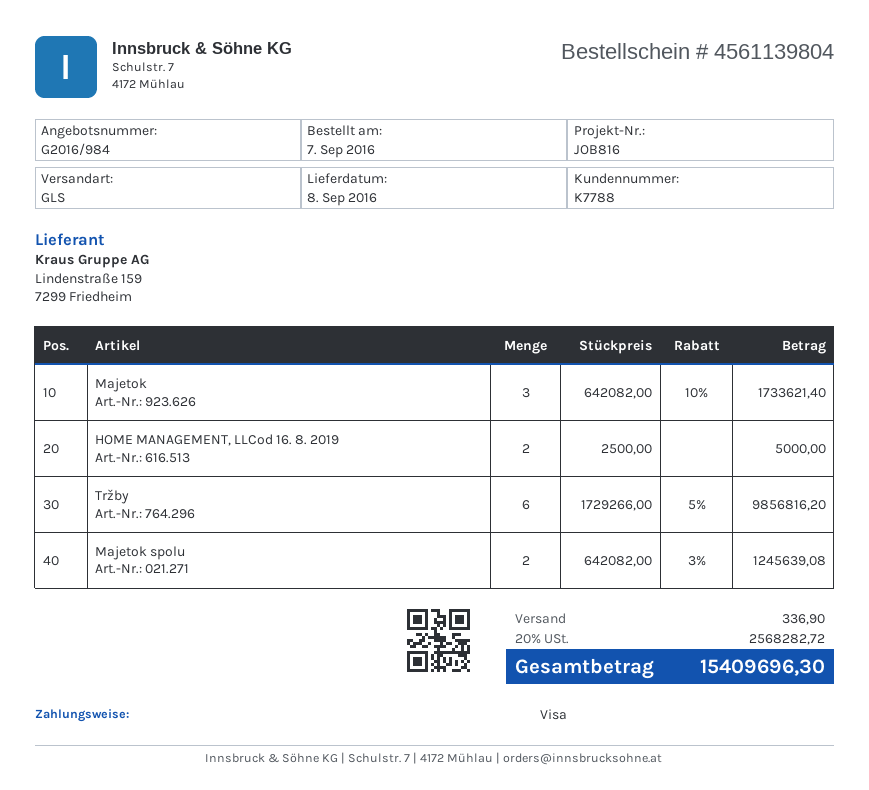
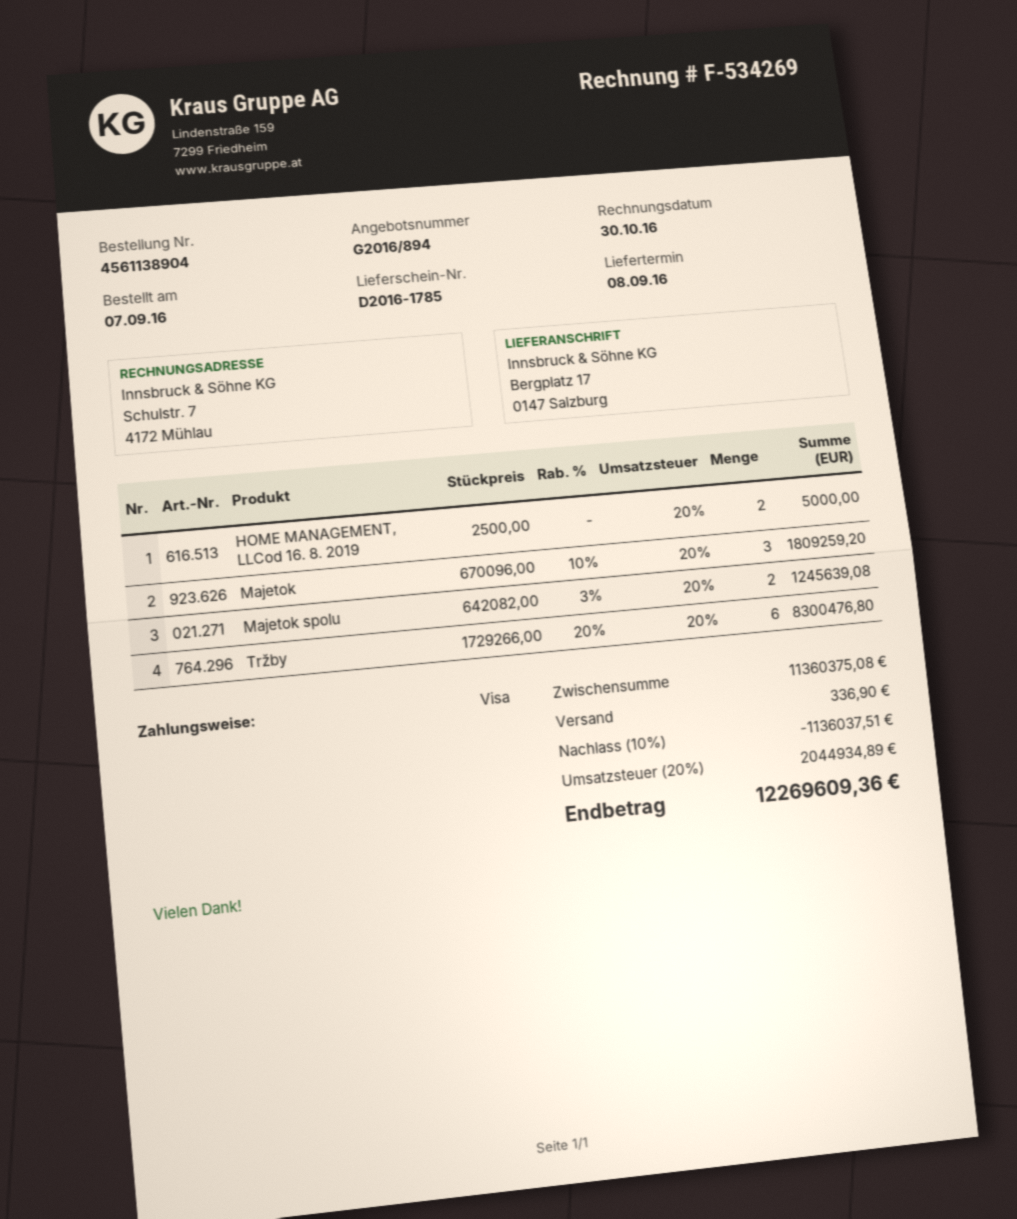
quote number: G2016/984 -> G2016/894
order number: 4561139804 -> 4561138904
Majetok: 3 x 642082.00 - 10% = 1733621.40 -> 3 x 670096.00 - 10% = 1809259.20
Tržby: 6 x 1729266.00 - 5% = 9856816.20 -> 6 x 1729266.00 - 20% = 8300476.80
discount: none -> 10% = 1136037.51
tax: 20% = 2568282.72 -> 20% = 2044934.89
total: 15409696.30 -> 12269609.36

